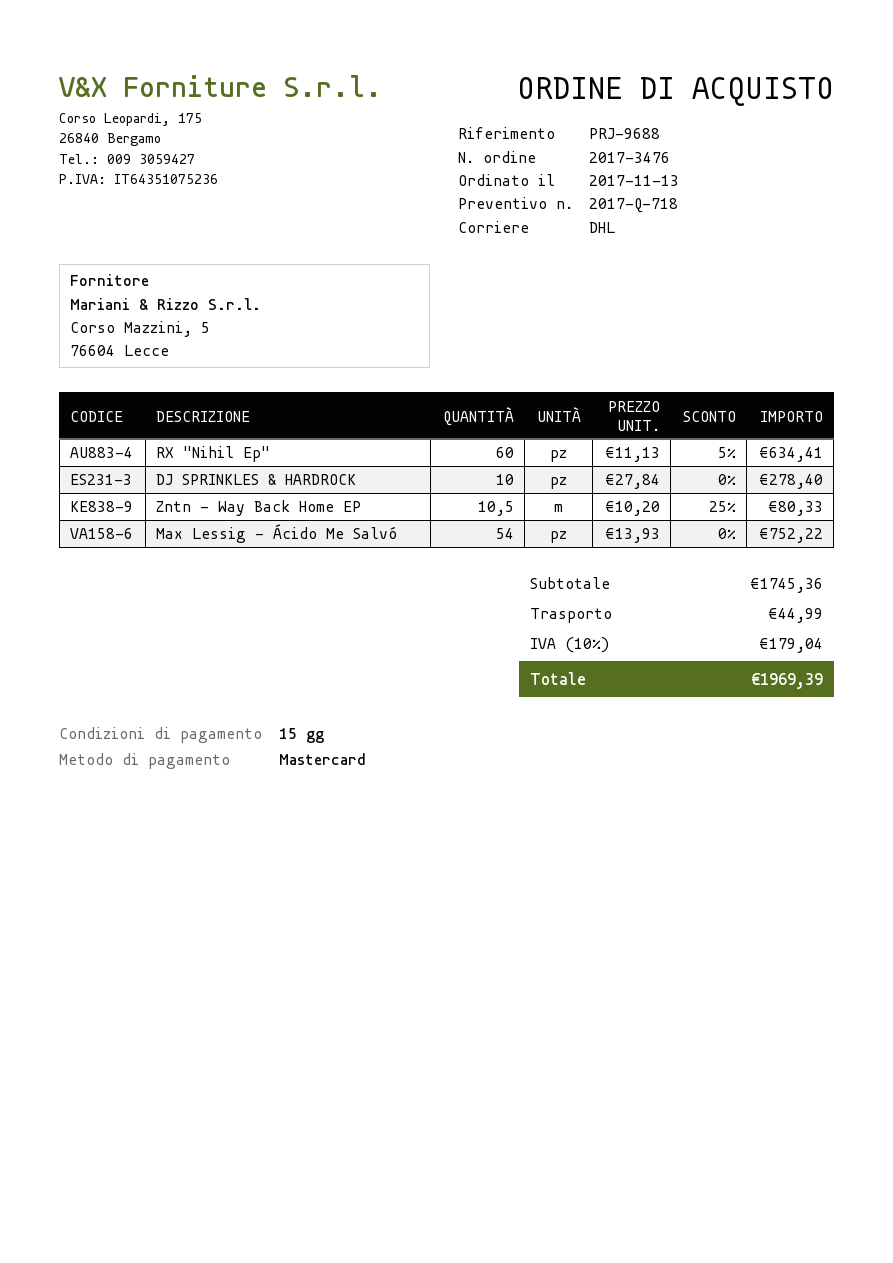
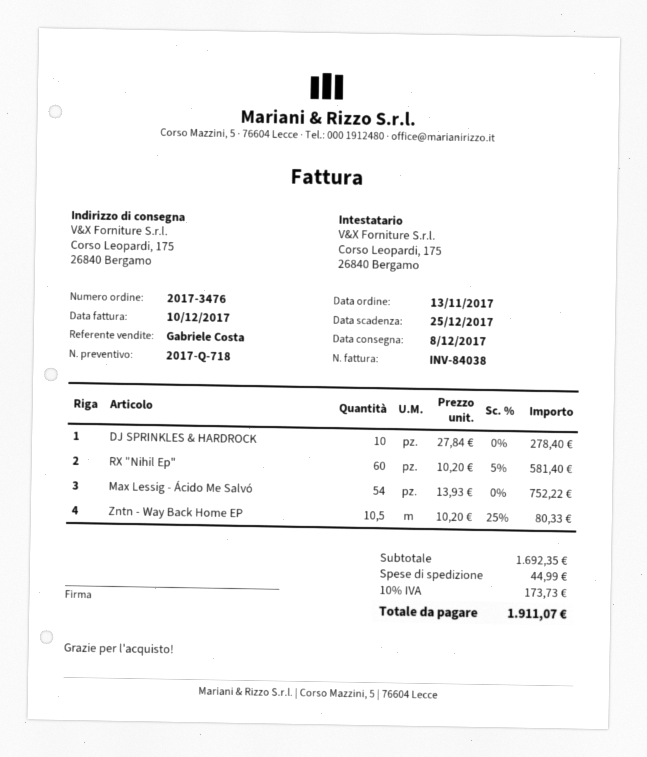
RX "Nihil Ep": 60 x 11.13 - 5% = 634.41 -> 60 x 10.20 - 5% = 581.40
subtotal: 1745.36 -> 1692.35
tax: 10% = 179.04 -> 10% = 173.73
total: 1969.39 -> 1911.07

